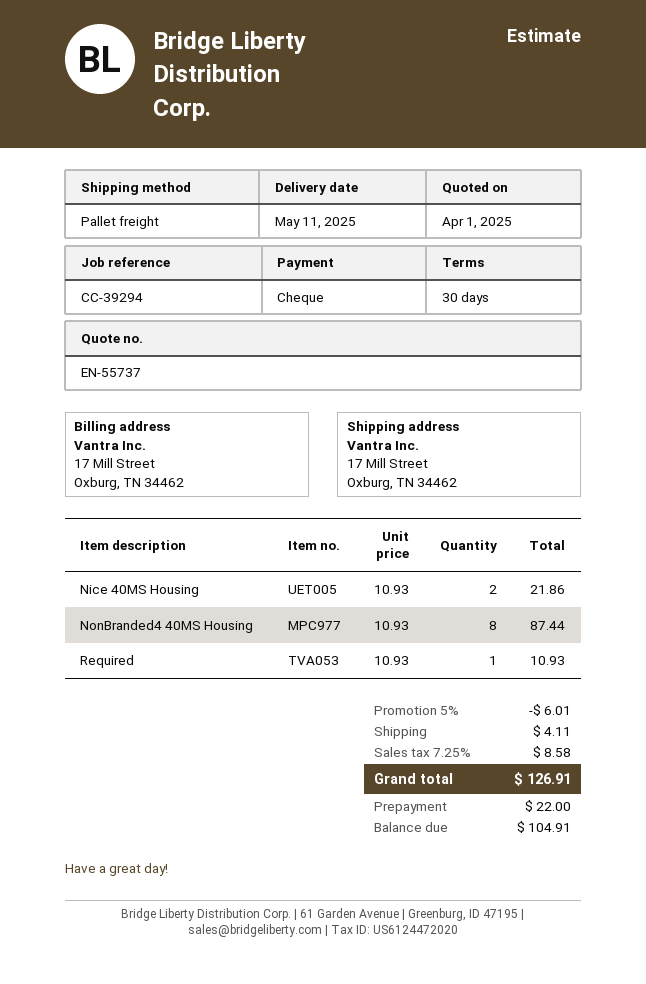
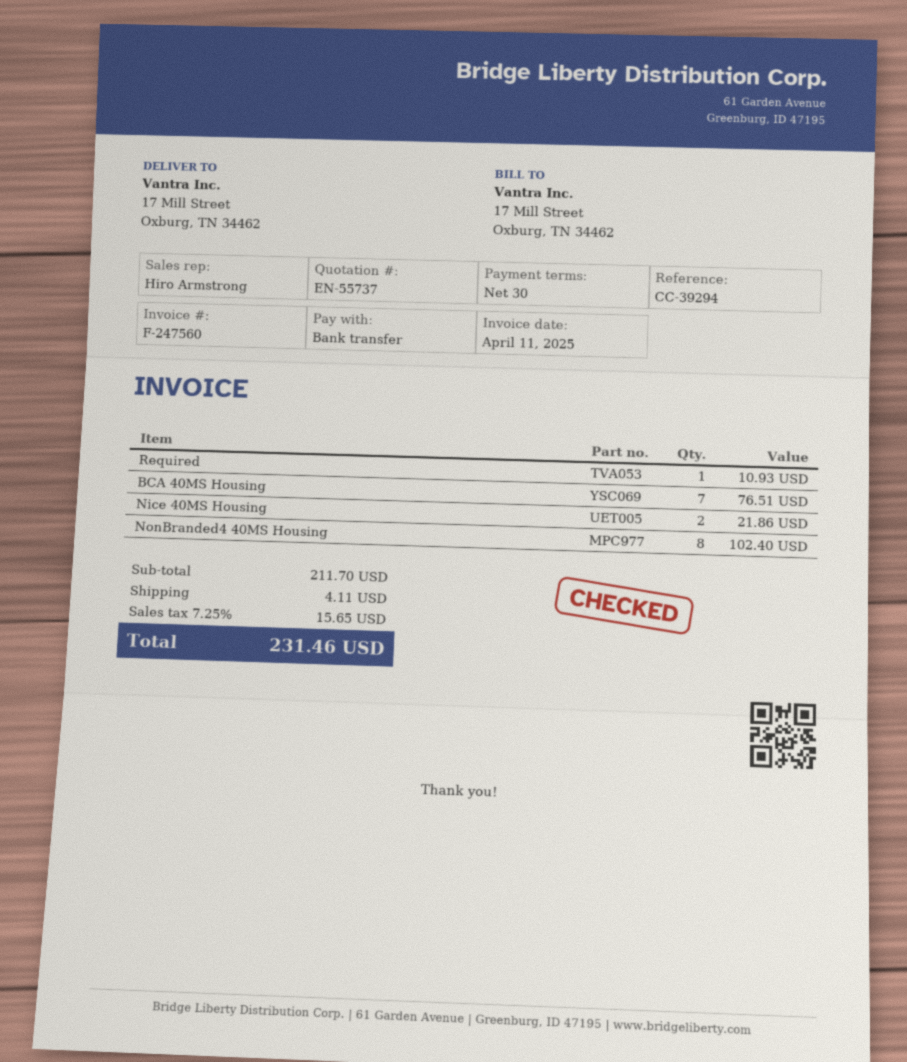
payment method: cheque -> bank transfer
NonBranded4 40MS Housing: 8 for 87.44 -> 8 for 102.40
BCA 40MS Housing: none -> 7 for 76.51
discount: 5% = 6.01 -> none
tax: 7.25% = 8.58 -> 7.25% = 15.65
total: 126.91 -> 231.46

